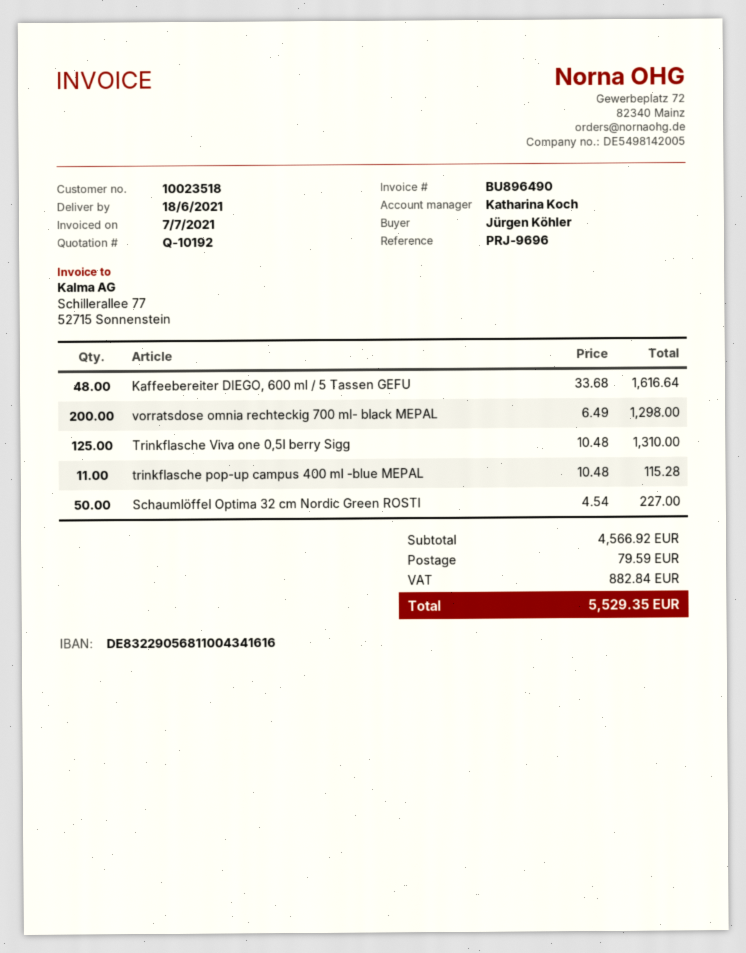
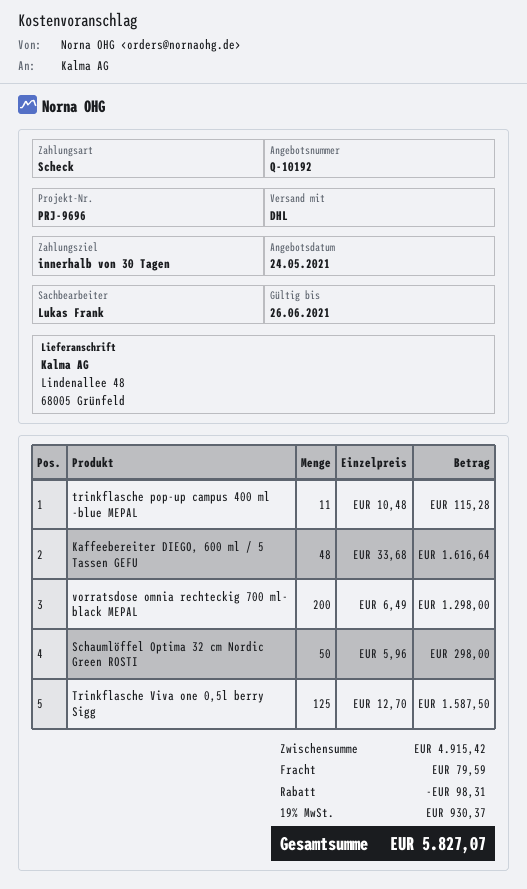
sales rep: Katharina Koch -> Lukas Frank
Trinkflasche Viva one 0,5l berry Sigg: 125 x 10.48 = 1310.00 -> 125 x 12.70 = 1587.50
Schaumlöffel Optima 32 cm Nordic Green ROSTI: 50 x 4.54 = 227.00 -> 50 x 5.96 = 298.00
subtotal: 4566.92 -> 4915.42
discount: none -> 98.31
tax: 882.84 -> 930.37
total: 5529.35 -> 5827.07

